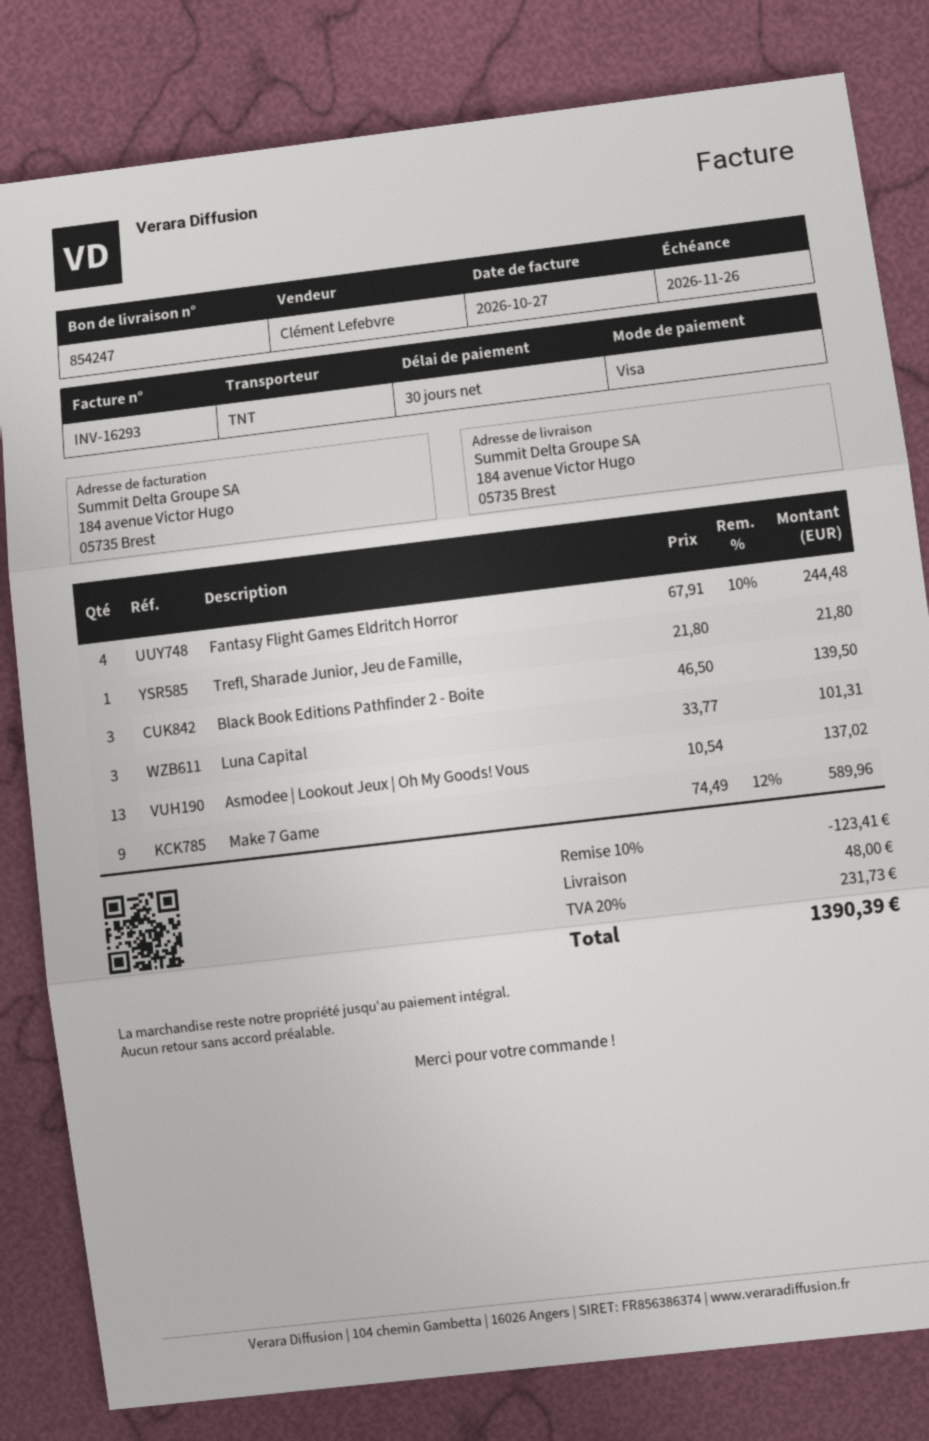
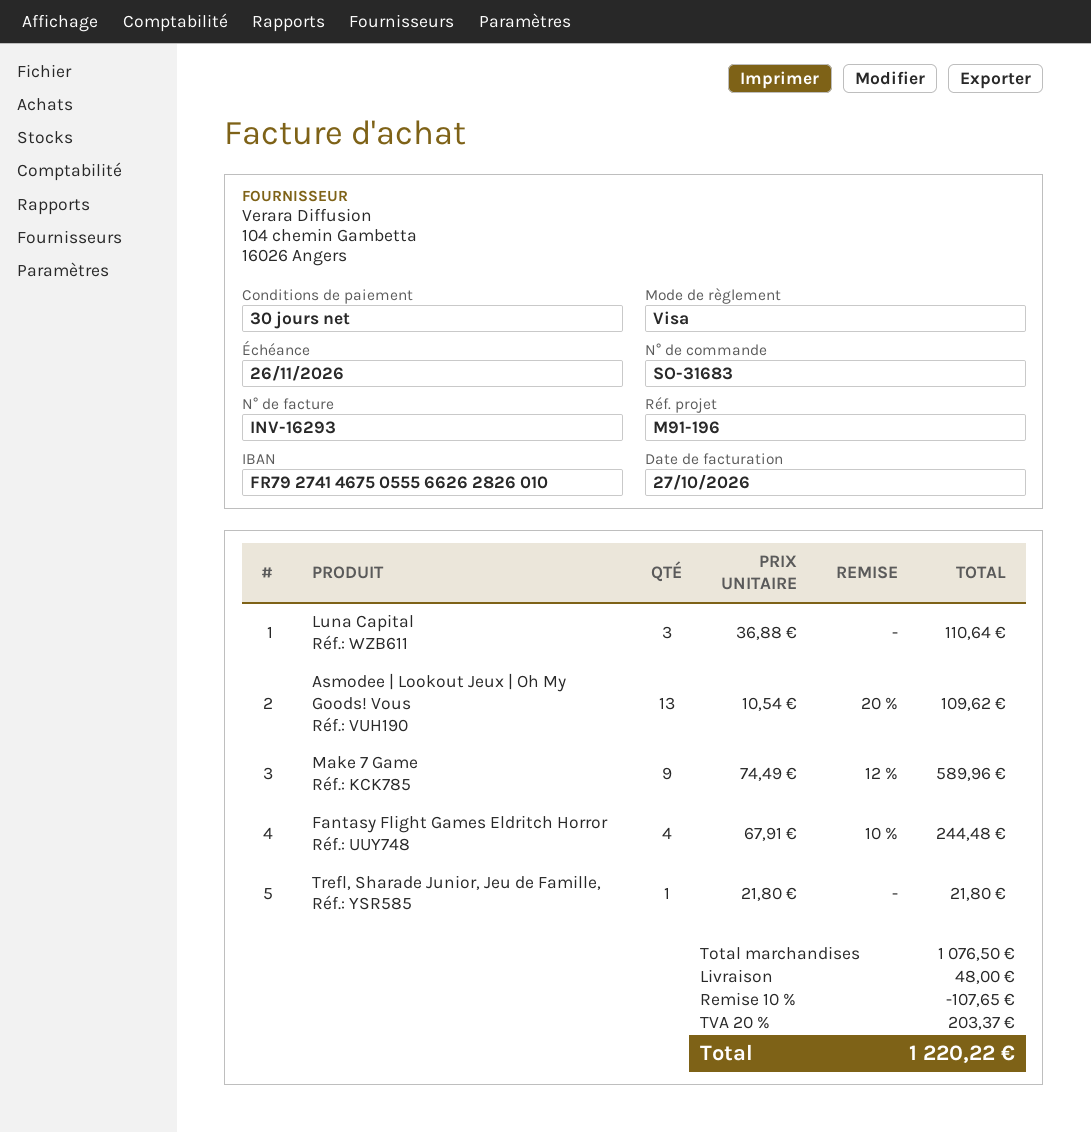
Black Book Editions Pathfinder 2 - Boite: 3 x 46.50 = 139.50 -> none
Luna Capital: 3 x 33.77 = 101.31 -> 3 x 36.88 = 110.64
Asmodee | Lookout Jeux | Oh My Goods! Vous: 13 x 10.54 = 137.02 -> 13 x 10.54 - 20% = 109.62
discount: 10% = 123.41 -> 10% = 107.65
tax: 20% = 231.73 -> 20% = 203.37
total: 1390.39 -> 1220.22

